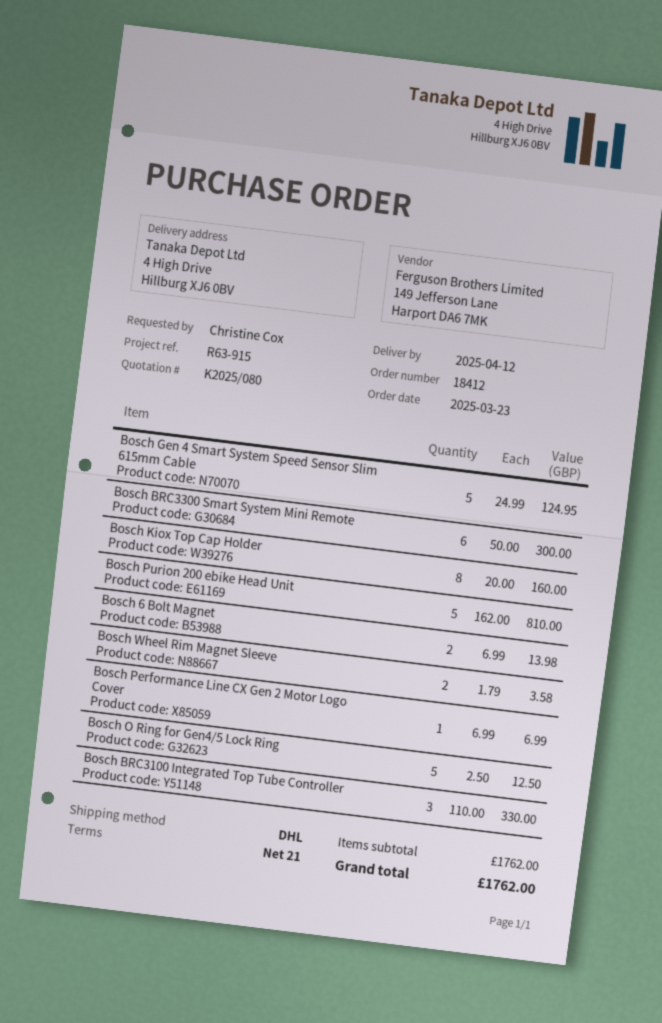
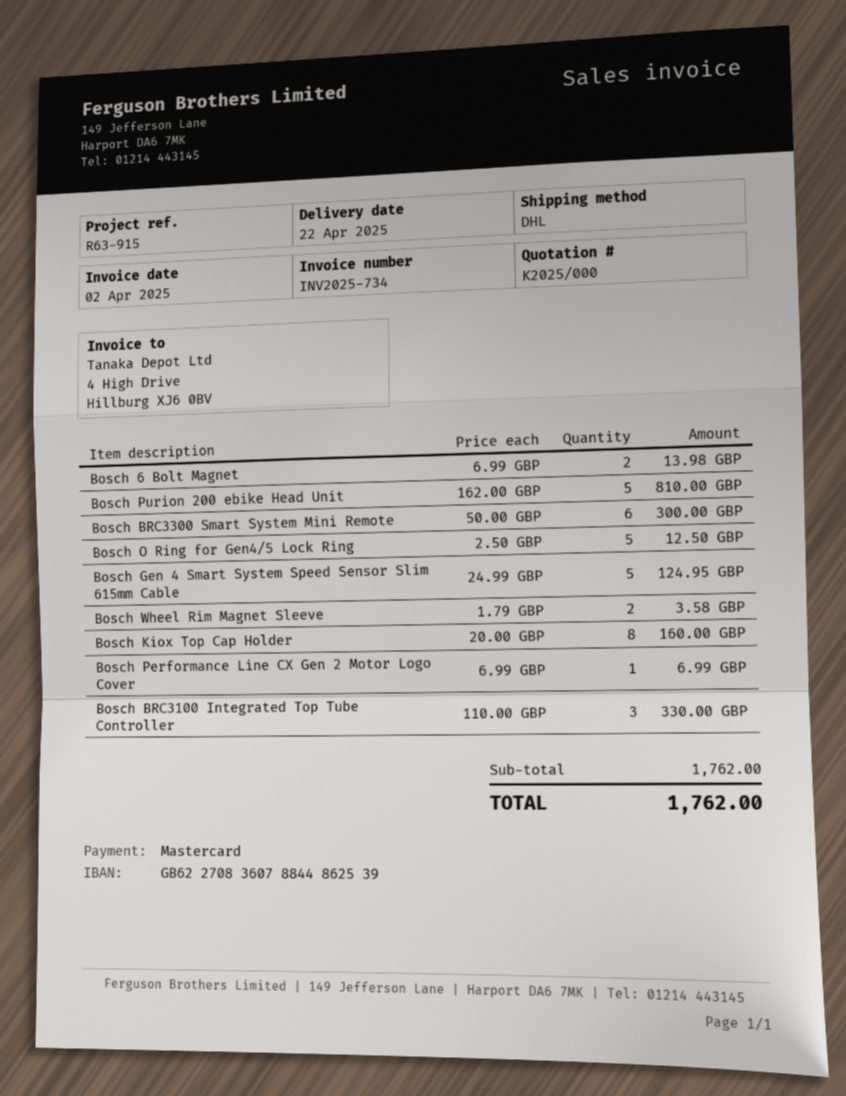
quote number: K2025/080 -> K2025/000
delivery date: 2025-04-12 -> 2025-04-22

